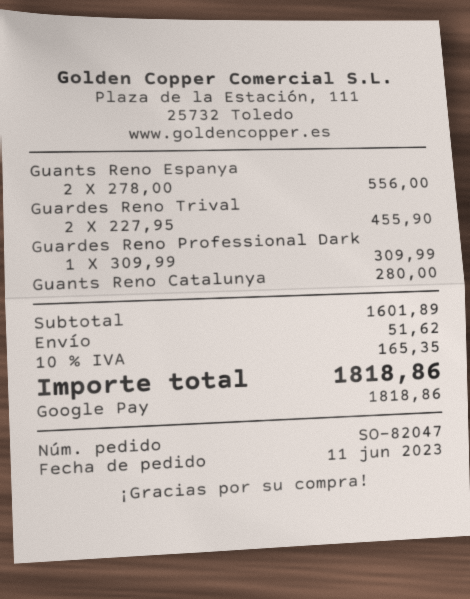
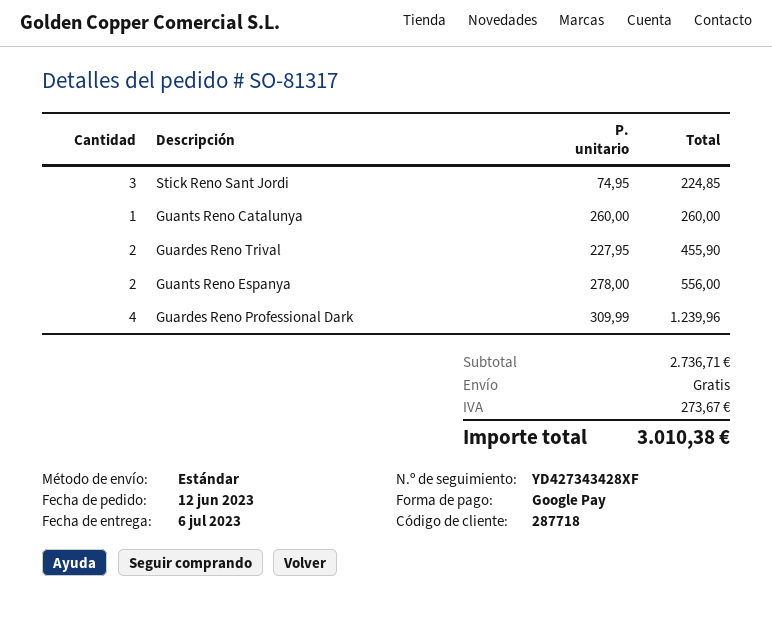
order number: SO-82047 -> SO-81317
order date: 2023-06-11 -> 2023-06-12
Guardes Reno Professional Dark: 1 x 309.99 = 309.99 -> 4 x 309.99 = 1239.96
Guants Reno Catalunya: 1 x 280.00 = 280.00 -> 1 x 260.00 = 260.00
Stick Reno Sant Jordi: none -> 3 x 74.95 = 224.85
subtotal: 1601.89 -> 2736.71
shipping: 51.62 -> 0.00
tax: 165.35 -> 273.67
total: 1818.86 -> 3010.38

